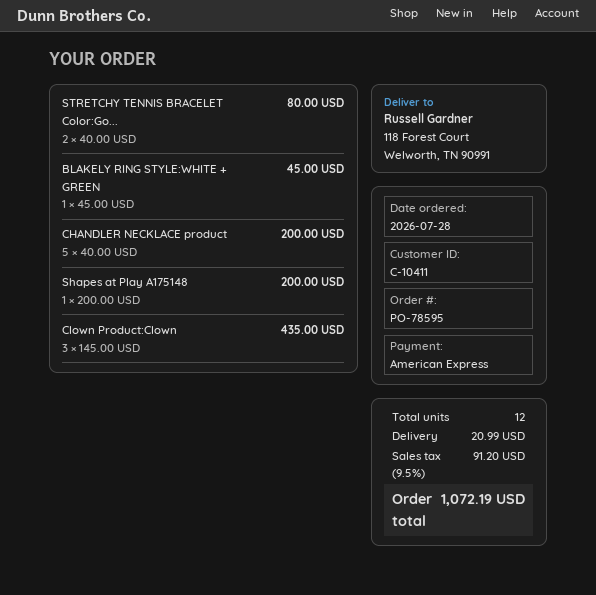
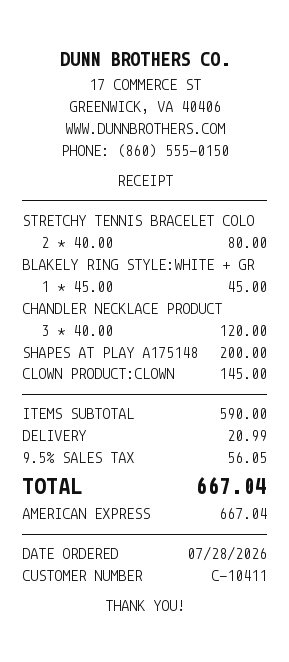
CHANDLER NECKLACE product: 5 x 40.00 = 200.00 -> 3 x 40.00 = 120.00
Clown Product:Clown: 3 x 145.00 = 435.00 -> 1 x 145.00 = 145.00
tax: 9.5% = 91.20 -> 9.5% = 56.05
total: 1072.19 -> 667.04

